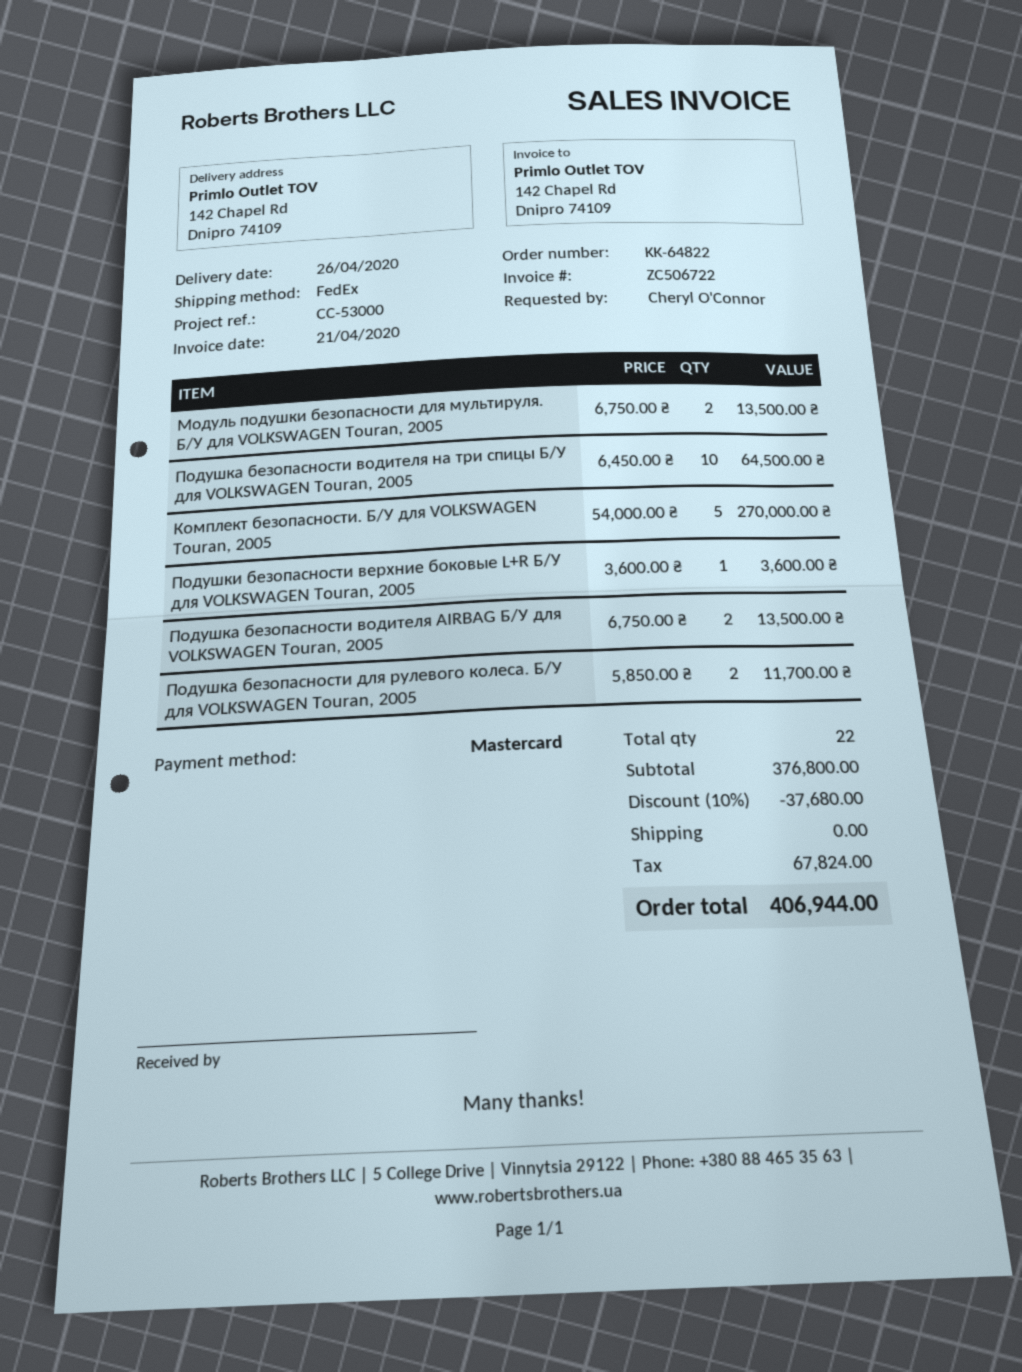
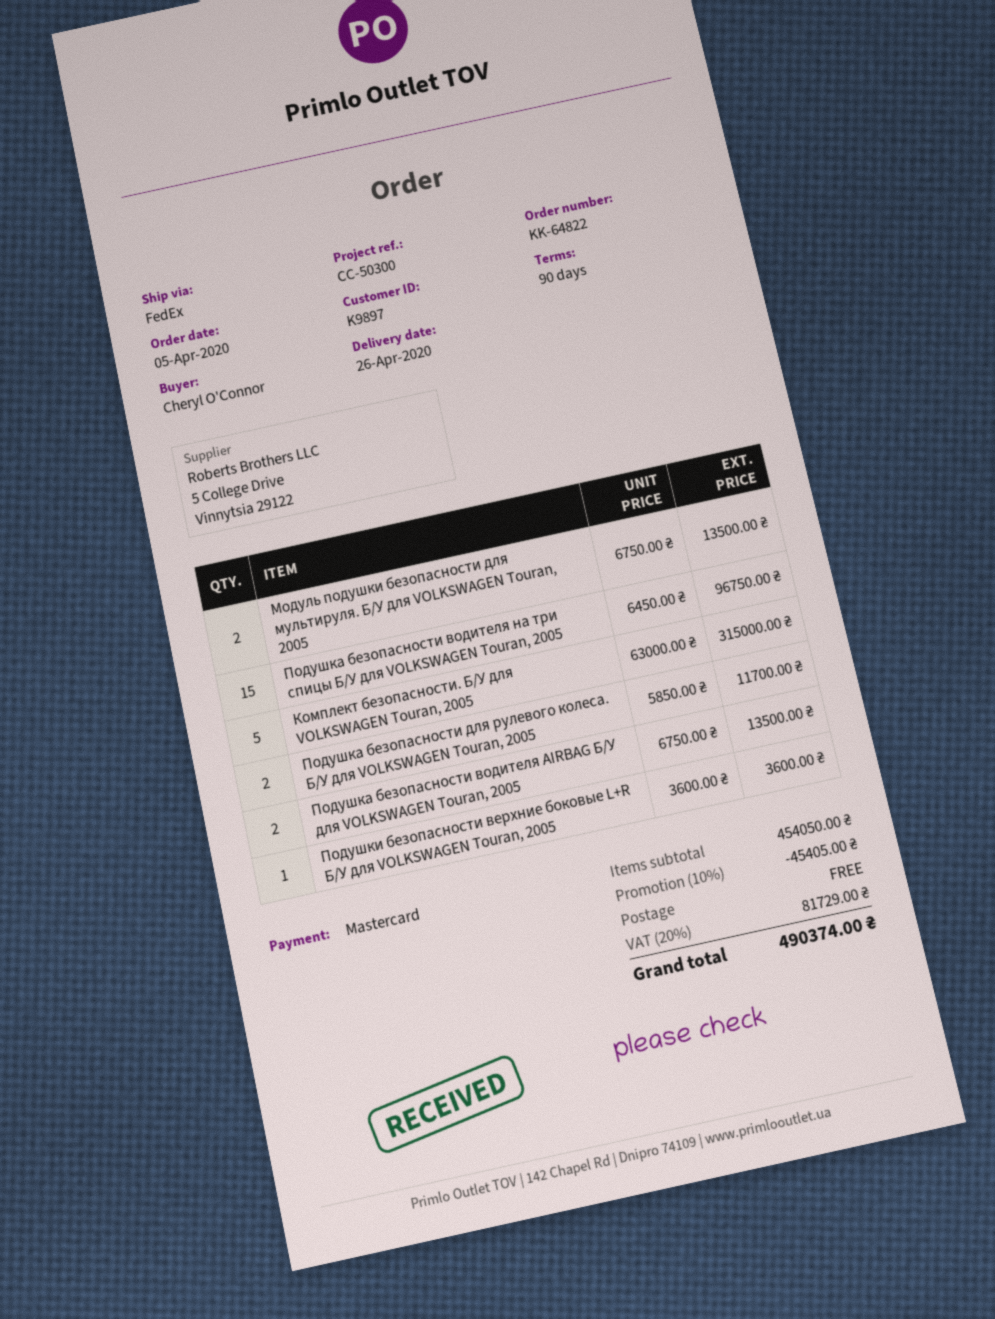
reference: CC-53000 -> CC-50300
Подушка безопасности водителя на три спицы Б/У для VOLKSWAGEN Touran, 2005: 10 x 6450.00 = 64500.00 -> 15 x 6450.00 = 96750.00
Комплект безопасности. Б/У для VOLKSWAGEN Touran, 2005: 5 x 54000.00 = 270000.00 -> 5 x 63000.00 = 315000.00
subtotal: 376800.00 -> 454050.00
discount: 10% = 37680.00 -> 10% = 45405.00
tax: 67824.00 -> 81729.00
total: 406944.00 -> 490374.00

